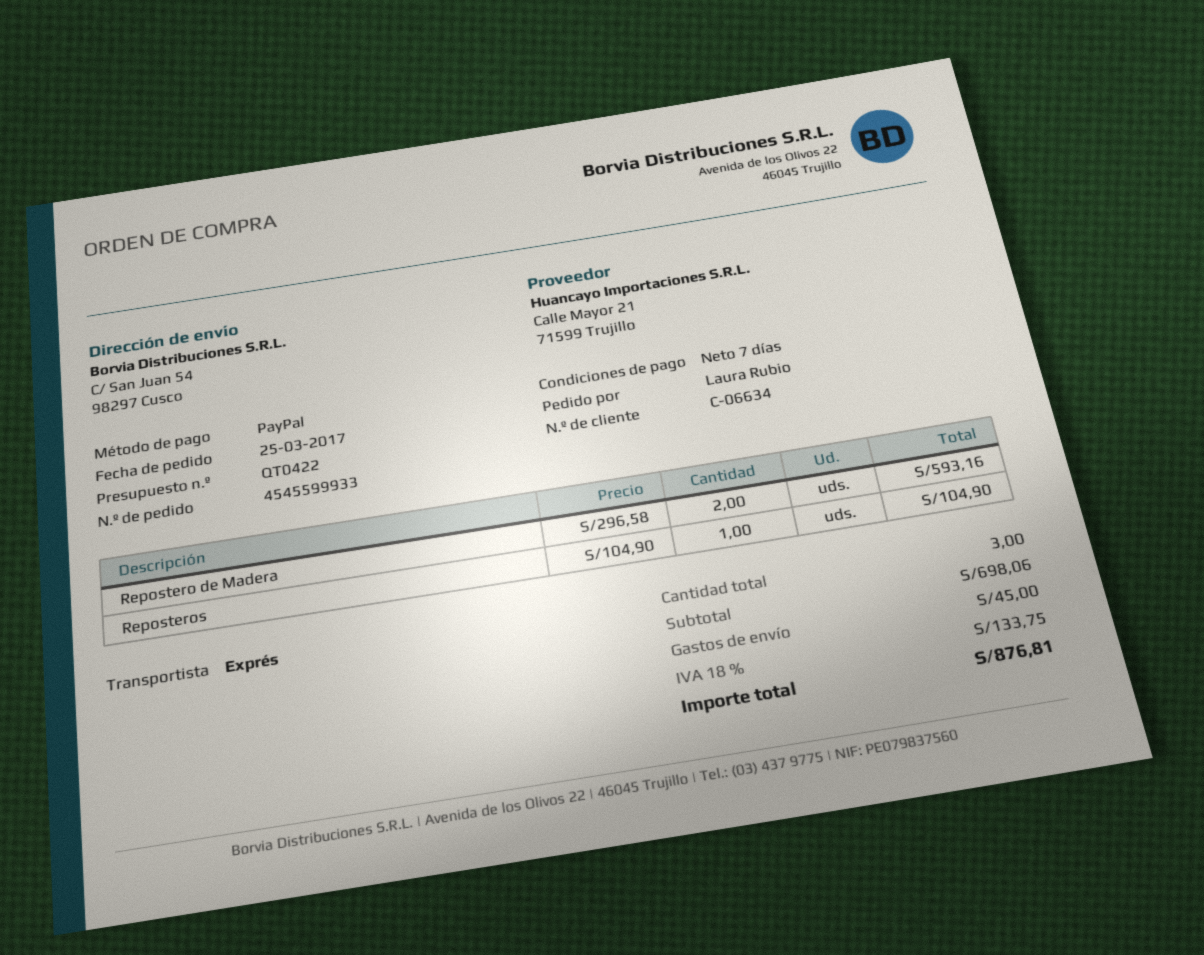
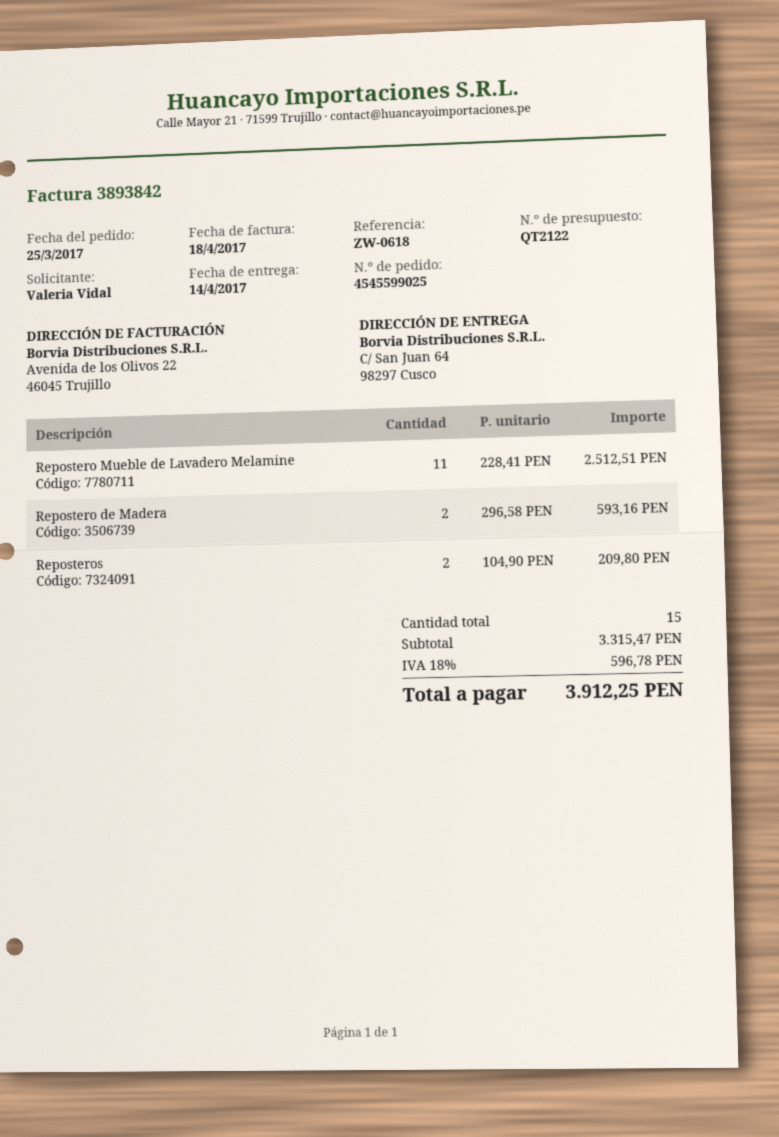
quote number: QT0422 -> QT2122
order number: 4545599933 -> 4545599025
ordered by: Laura Rubio -> Valeria Vidal
ship to: C/ San Juan 54, 98297 Cusco -> C/ San Juan 64, 98297 Cusco
Reposteros: 1 x 104.90 = 104.90 -> 2 x 104.90 = 209.80
Repostero Mueble de Lavadero Melamine: none -> 11 x 228.41 = 2512.51
total quantity: 3 -> 15
subtotal: 698.06 -> 3315.47
shipping: 45.00 -> none
tax: 18% = 133.75 -> 18% = 596.78
total: 876.81 -> 3912.25

